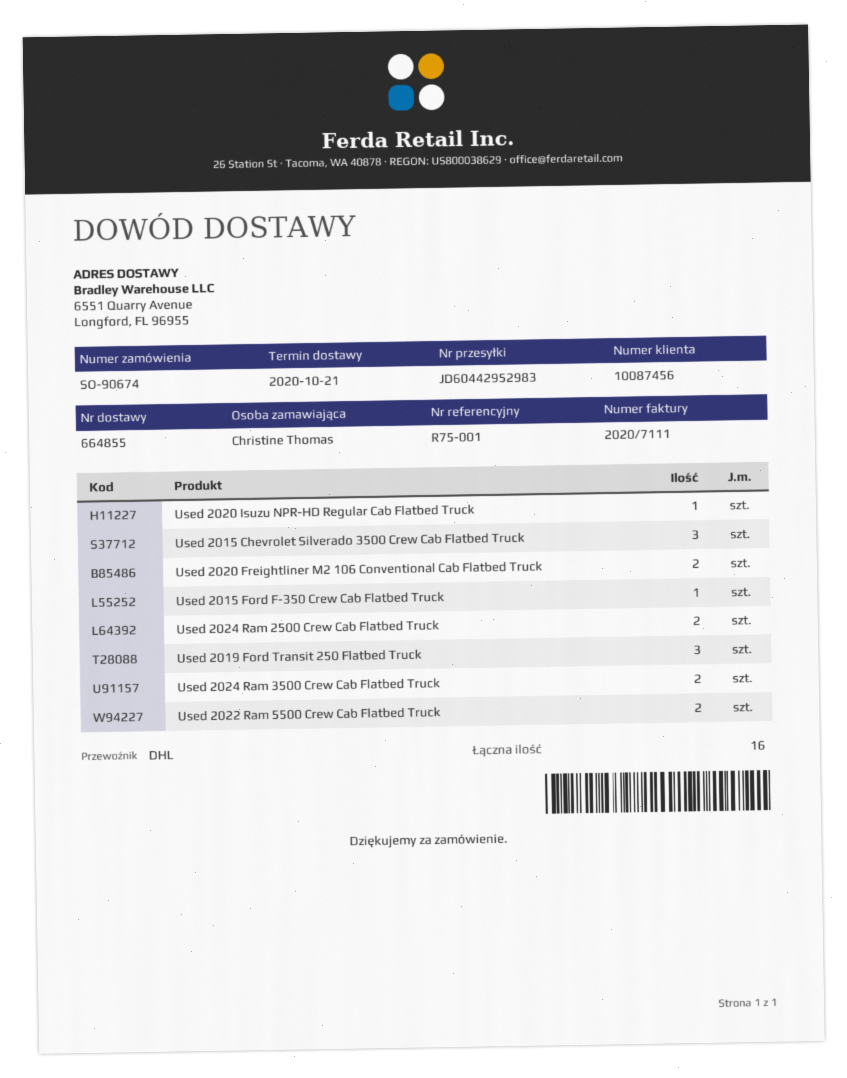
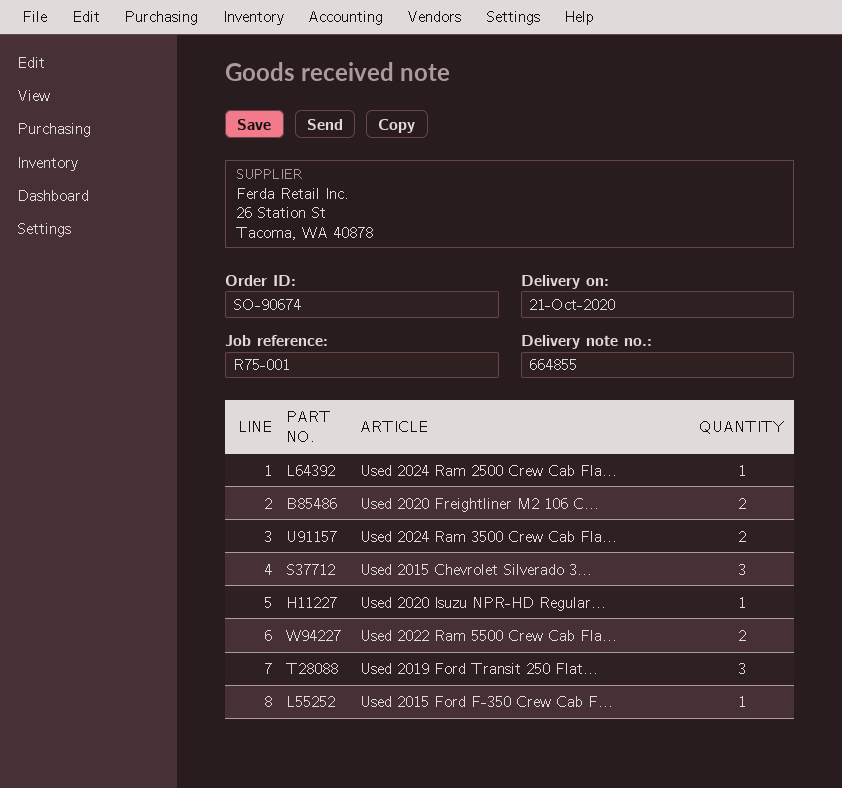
Used 2024 Ram 2500 Crew Cab Flatbed Truck: 2 -> 1

